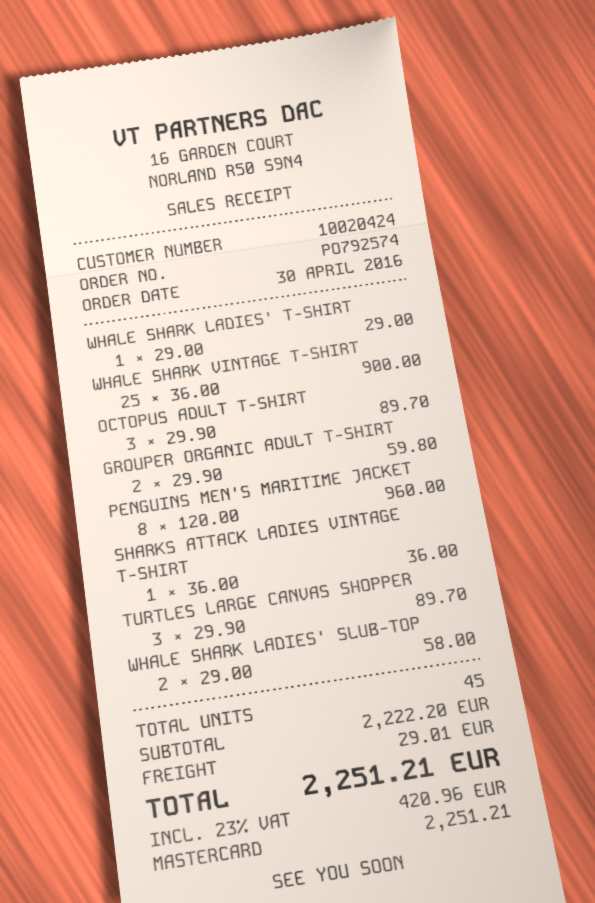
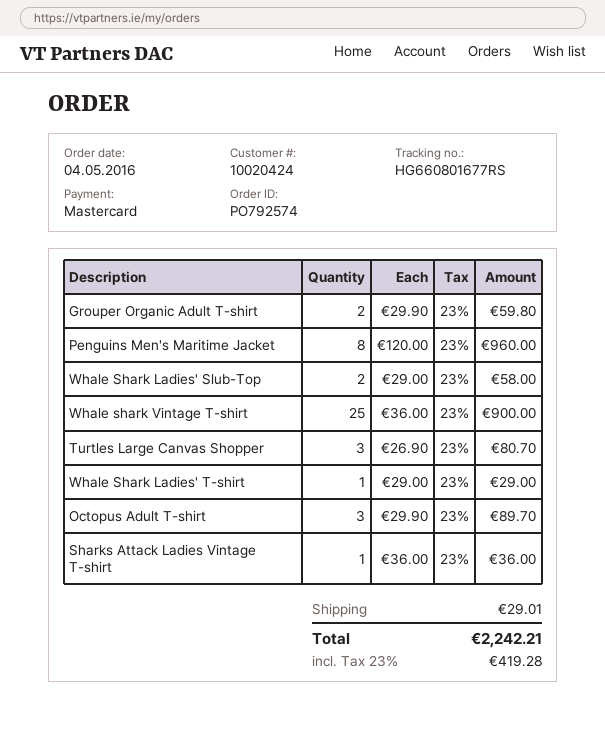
order date: 2016-04-30 -> 2016-05-04
TURTLES LARGE CANVAS SHOPPER: 3 x 29.90 = 89.70 -> 3 x 26.90 = 80.70
tax: 23% = 420.96 -> 23% = 419.28
total: 2251.21 -> 2242.21

